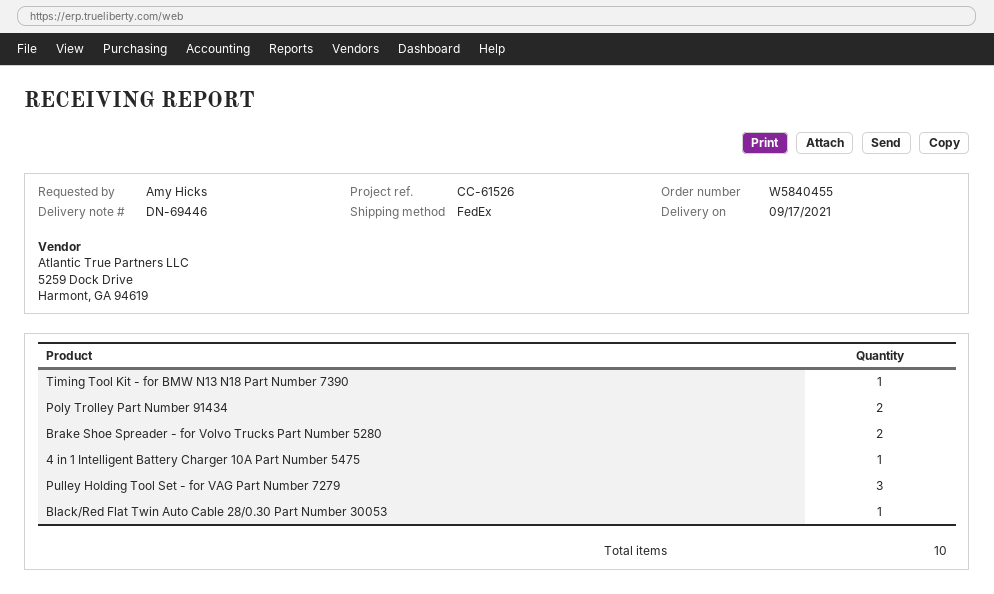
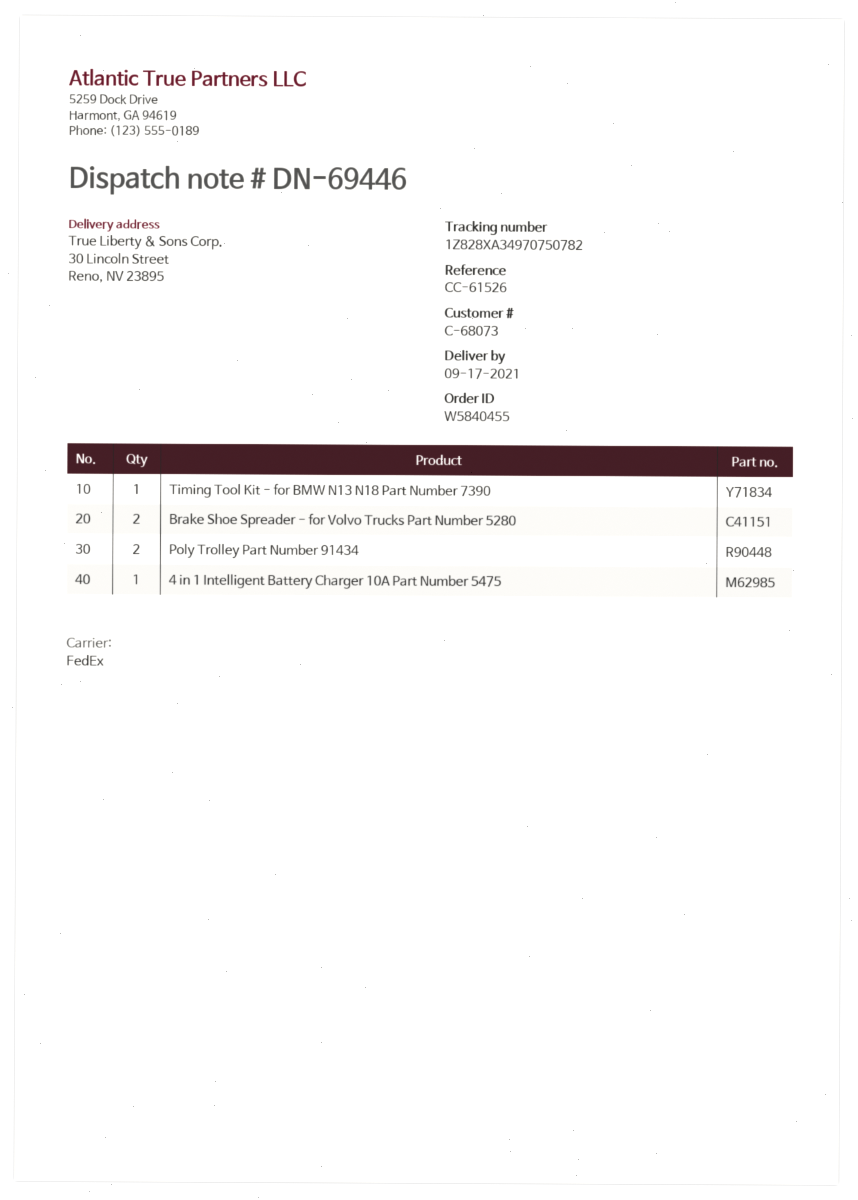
Pulley Holding Tool Set - for VAG Part Number 7279: 3 -> none
Black/Red Flat Twin Auto Cable 28/0.30 Part Number 30053: 1 -> none

